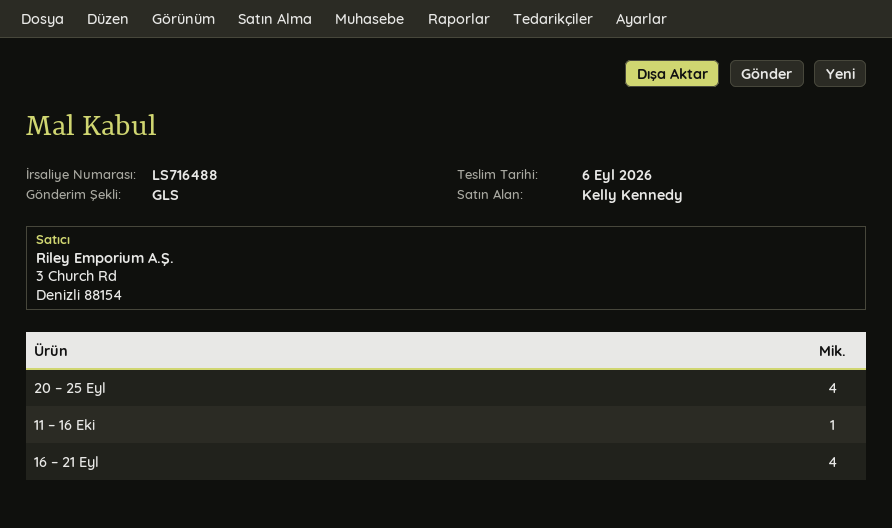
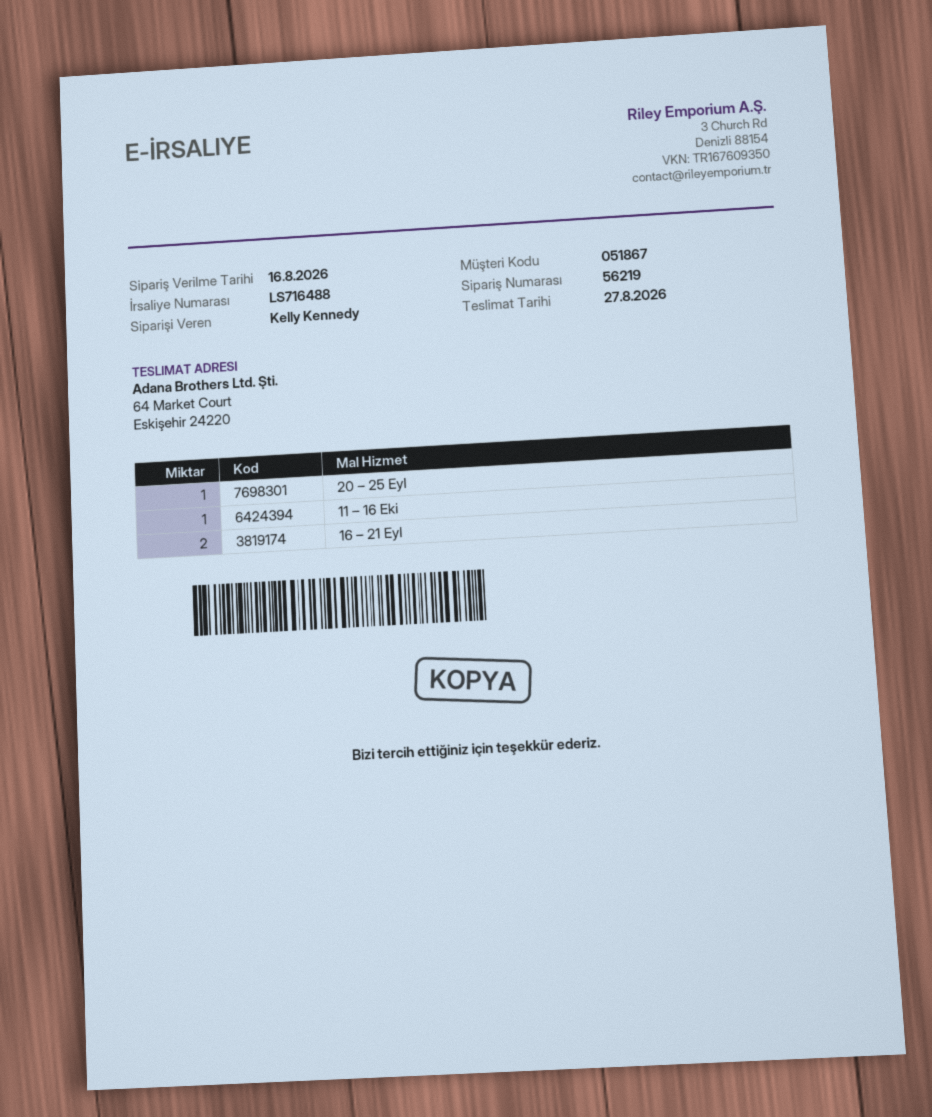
delivery date: 2026-09-06 -> 2026-08-27
20 – 25 Eyl: 4 -> 1
16 – 21 Eyl: 4 -> 2

